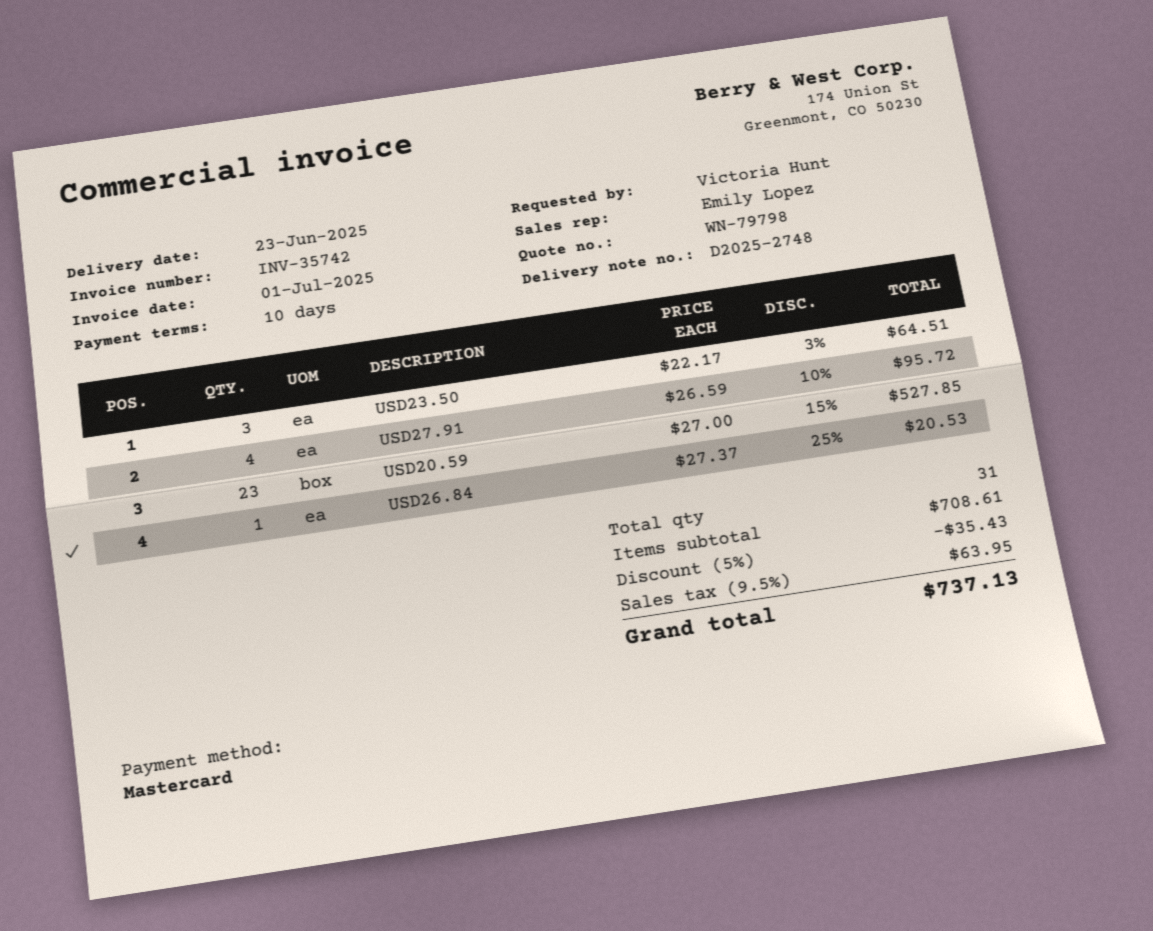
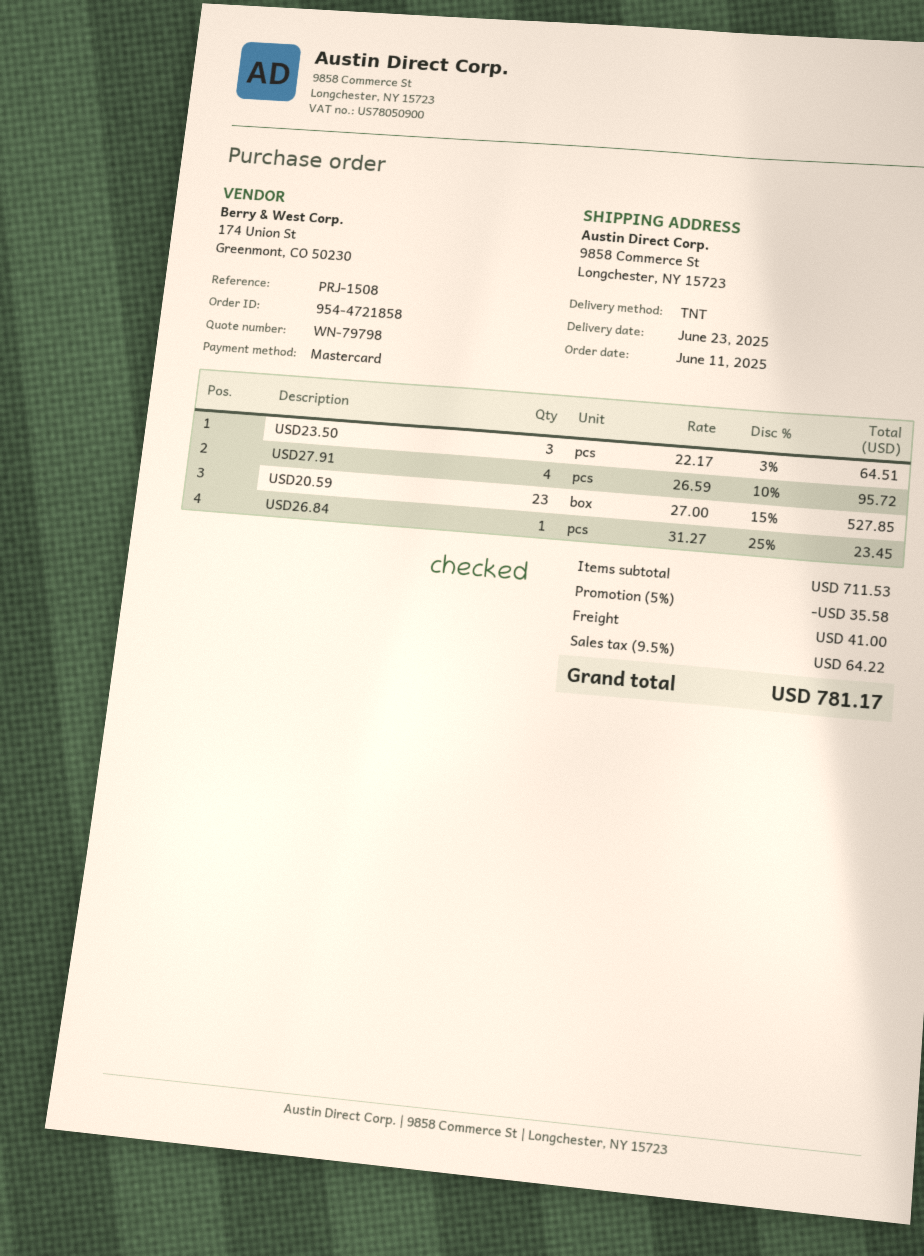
USD26.84: 1 x 27.37 - 25% = 20.53 -> 1 x 31.27 - 25% = 23.45
subtotal: 708.61 -> 711.53
discount: 5% = 35.43 -> 5% = 35.58
shipping: none -> 41.00
tax: 9.5% = 63.95 -> 9.5% = 64.22
total: 737.13 -> 781.17

